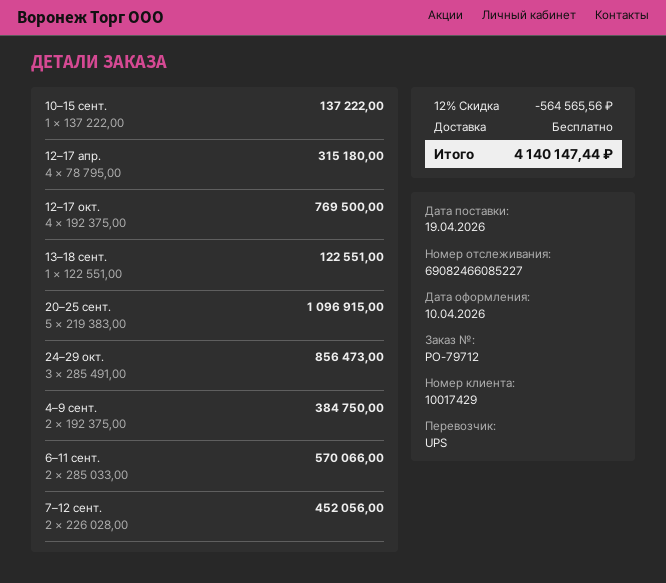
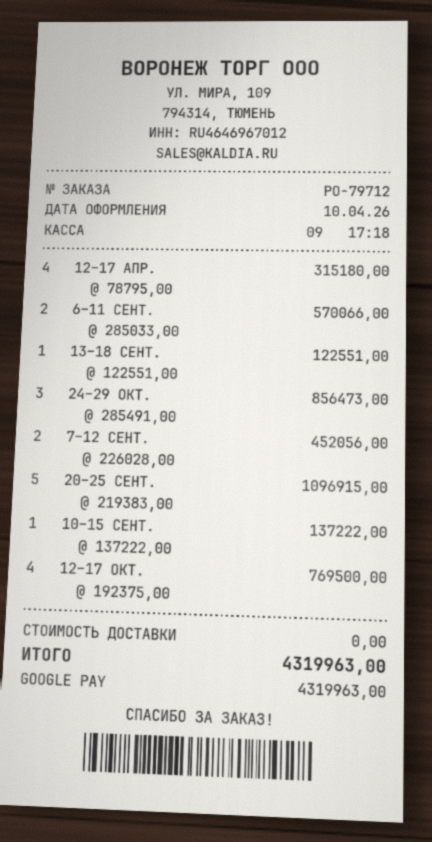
4–9 сент.: 2 x 192375.00 = 384750.00 -> none
discount: 12% = 564565.56 -> none
total: 4140147.44 -> 4319963.00

